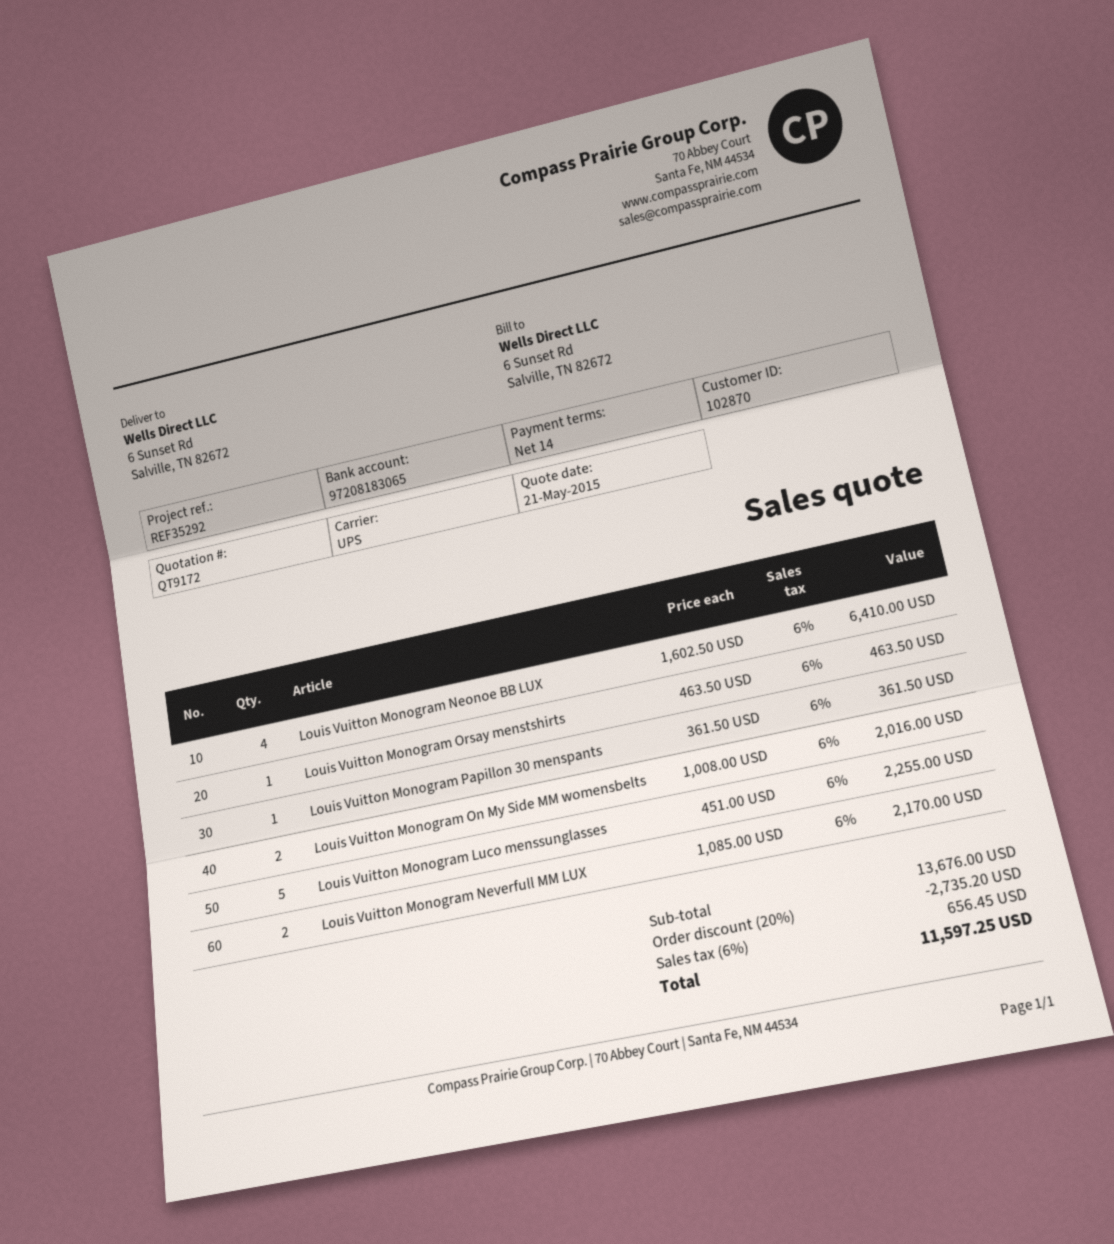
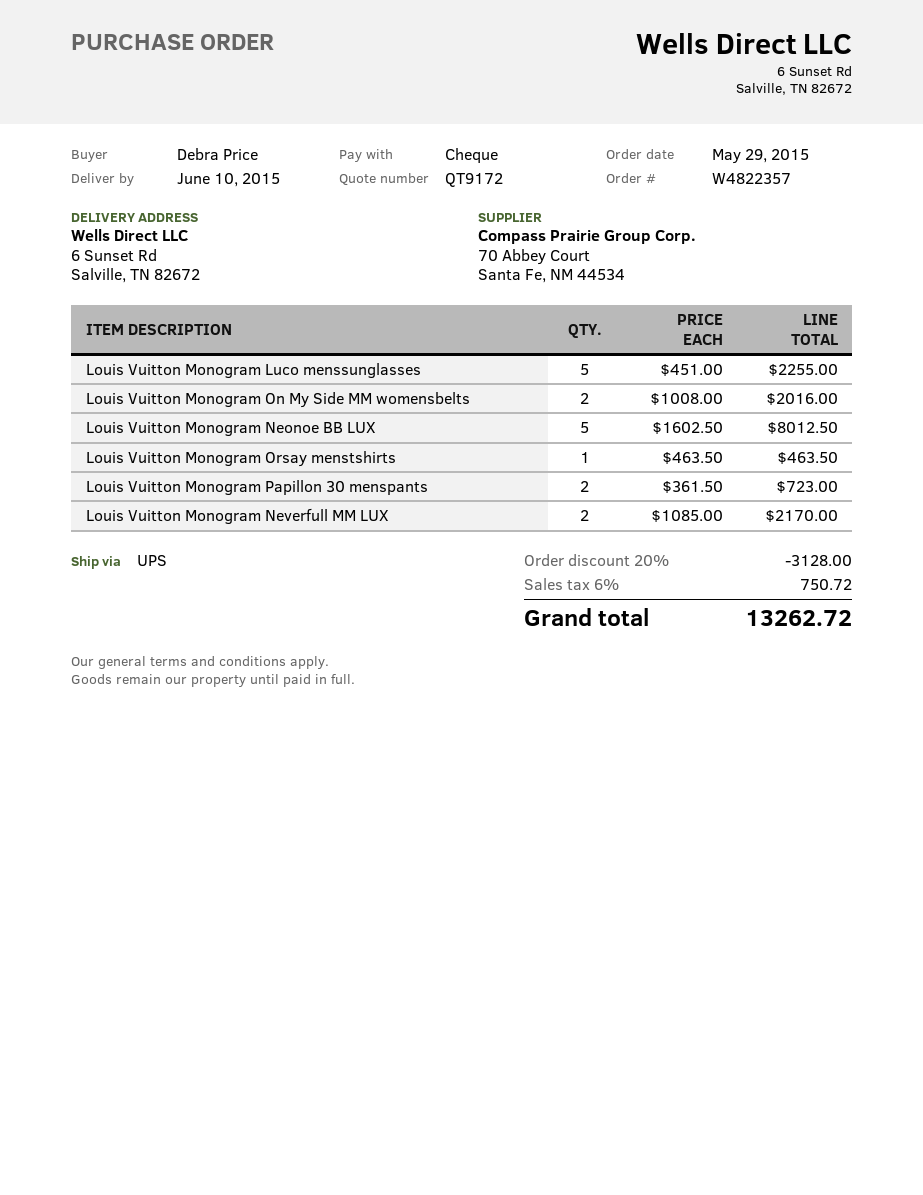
Louis Vuitton Monogram Neonoe BB LUX: 4 x 1602.50 = 6410.00 -> 5 x 1602.50 = 8012.50
Louis Vuitton Monogram Papillon 30 menspants: 1 x 361.50 = 361.50 -> 2 x 361.50 = 723.00
discount: 20% = 2735.20 -> 20% = 3128.00
tax: 6% = 656.45 -> 6% = 750.72
total: 11597.25 -> 13262.72

